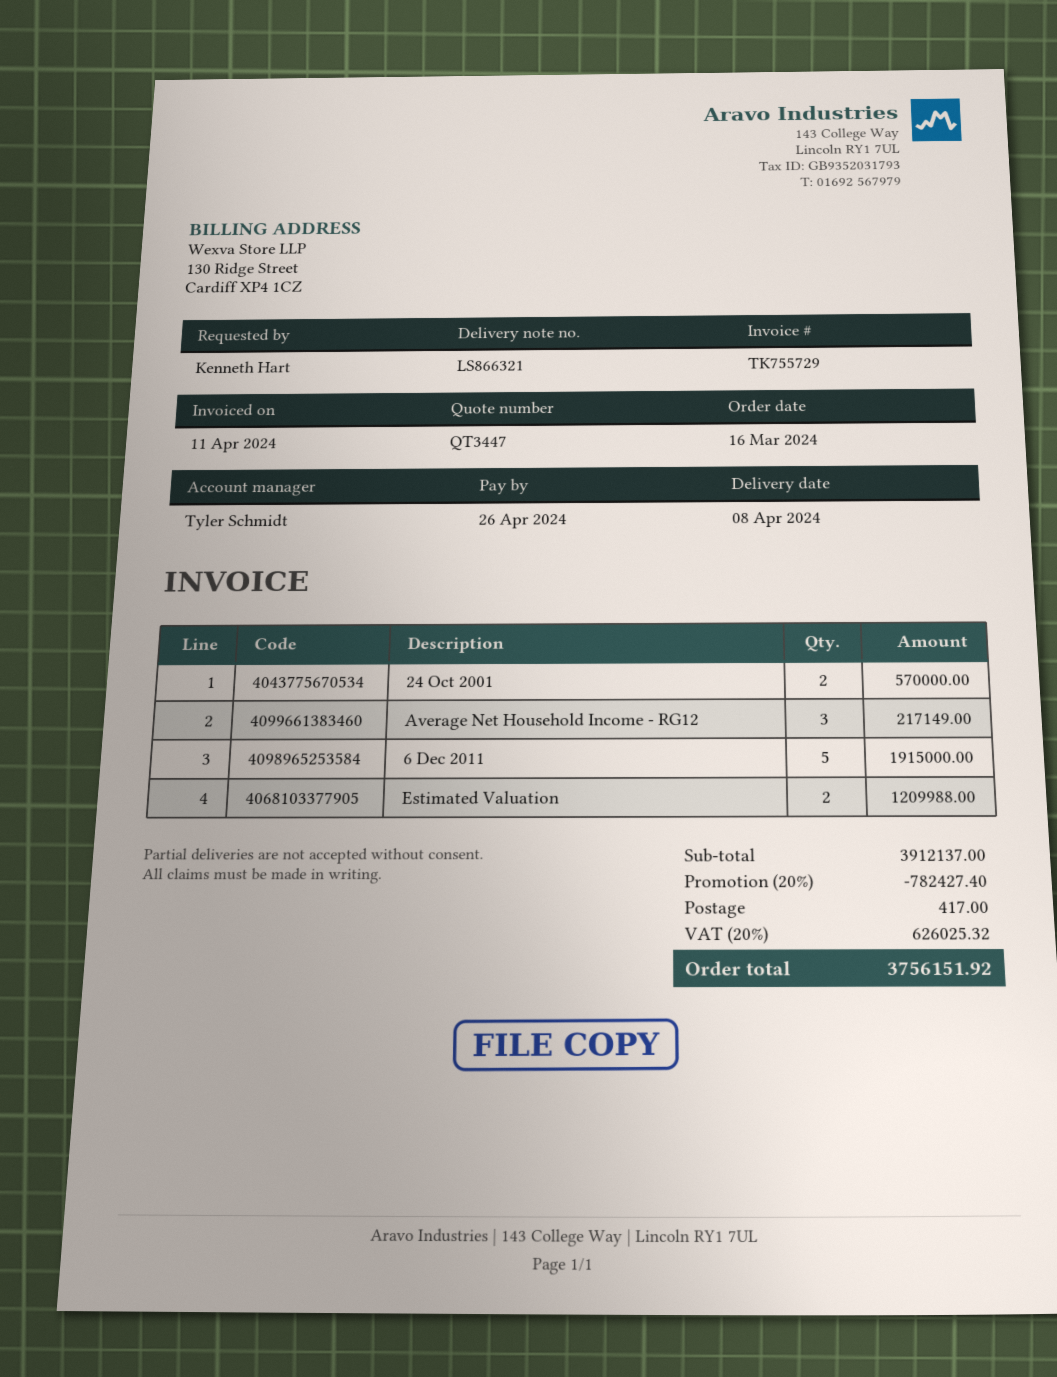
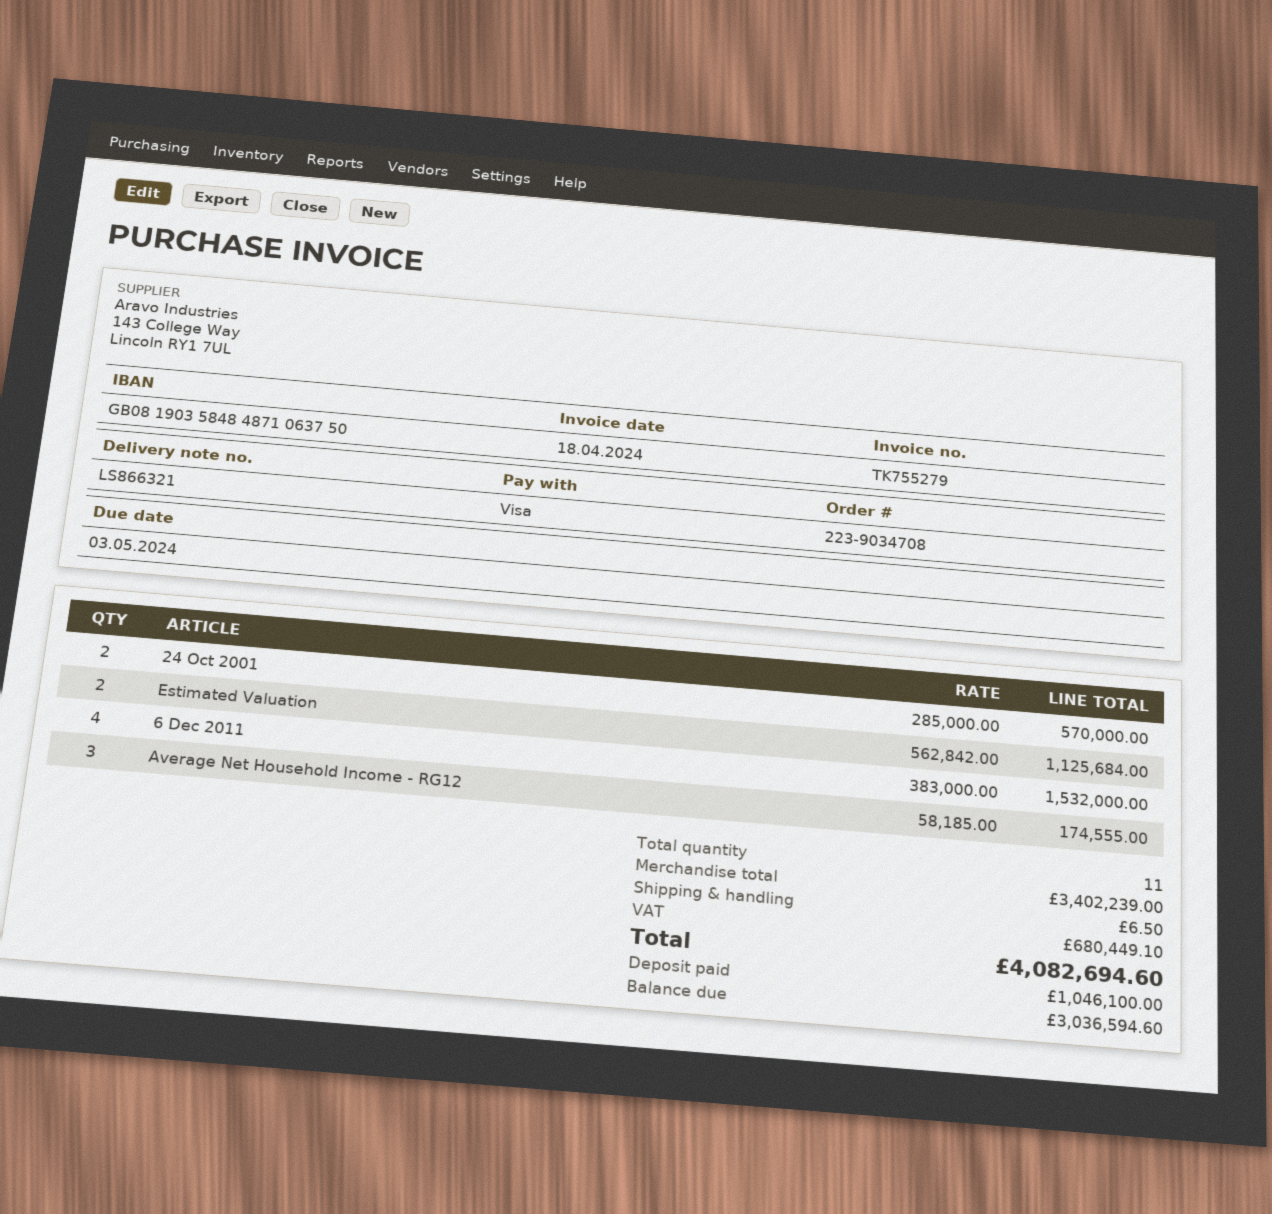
invoice number: TK755729 -> TK755279
invoice date: 2024-04-11 -> 2024-04-18
due date: 2024-04-26 -> 2024-05-03
Average Net Household Income - RG12: 3 for 217149.00 -> 3 for 174555.00
6 Dec 2011: 5 for 1915000.00 -> 4 for 1532000.00
Estimated Valuation: 2 for 1209988.00 -> 2 for 1125684.00
subtotal: 3912137.00 -> 3402239.00
discount: 20% = 782427.40 -> none
shipping: 417.00 -> 6.50
tax: 626025.32 -> 680449.10
total: 3756151.92 -> 4082694.60

